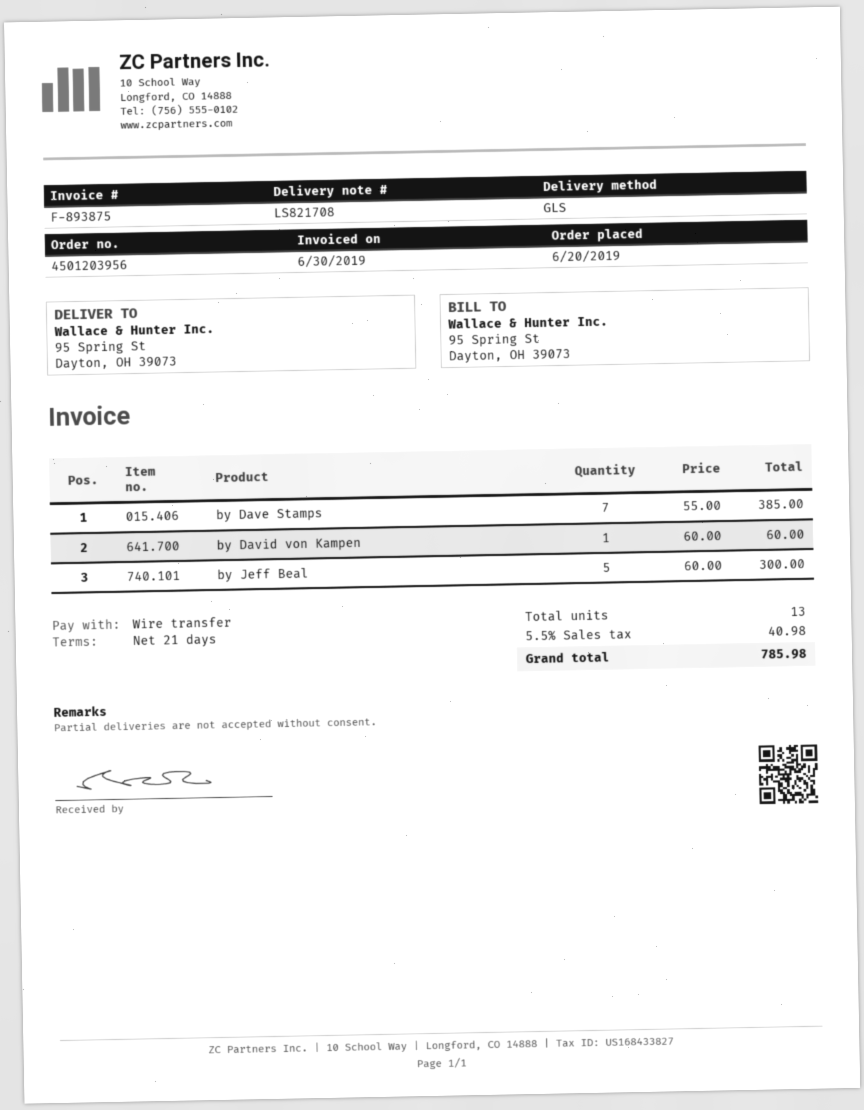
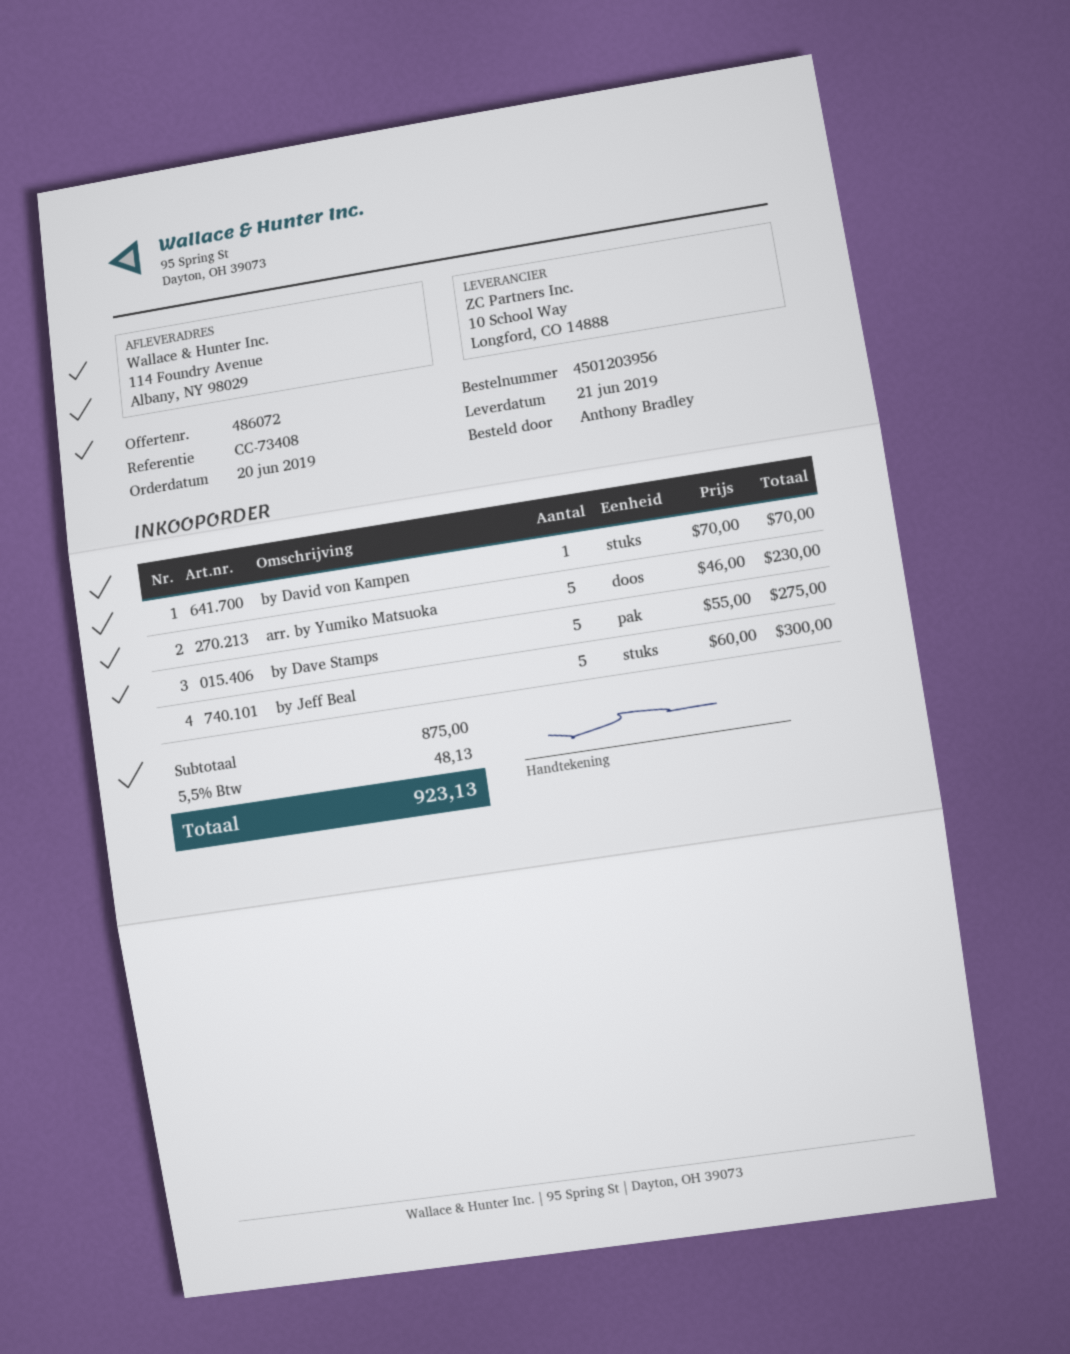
ship to: 95 Spring St, Dayton, OH 39073 -> 114 Foundry Avenue, Albany, NY 98029
by Dave Stamps: 7 x 55.00 = 385.00 -> 5 x 55.00 = 275.00
by David von Kampen: 1 x 60.00 = 60.00 -> 1 x 70.00 = 70.00
arr. by Yumiko Matsuoka: none -> 5 x 46.00 = 230.00
tax: 5.5% = 40.98 -> 5.5% = 48.13
total: 785.98 -> 923.13

